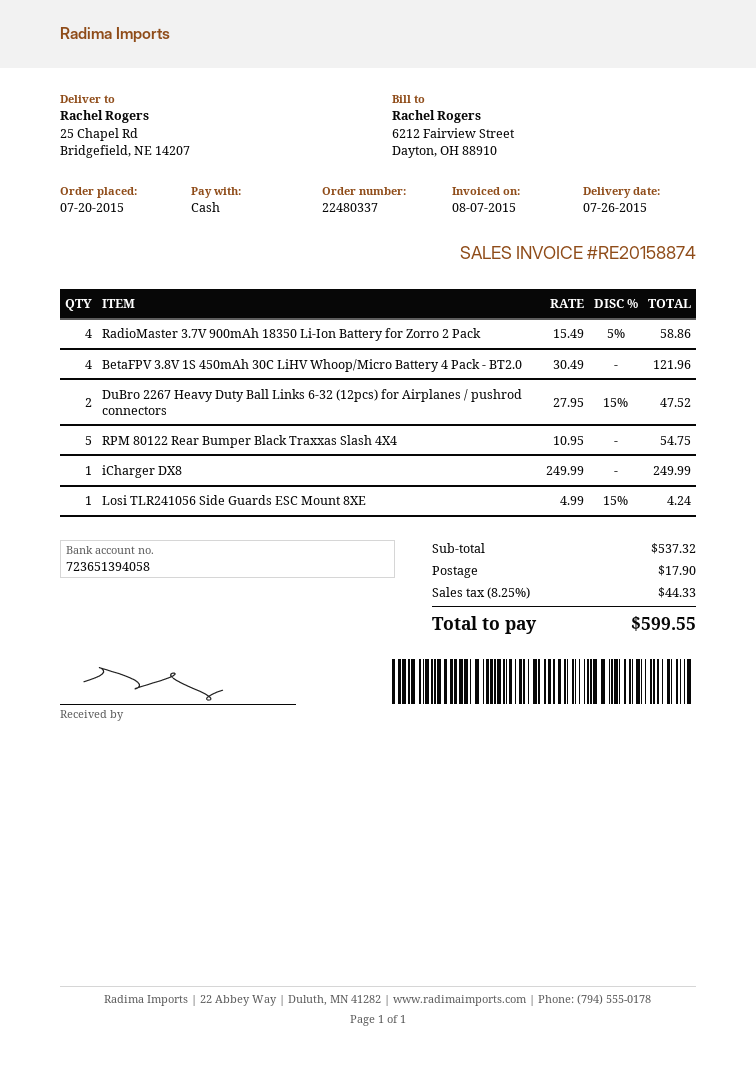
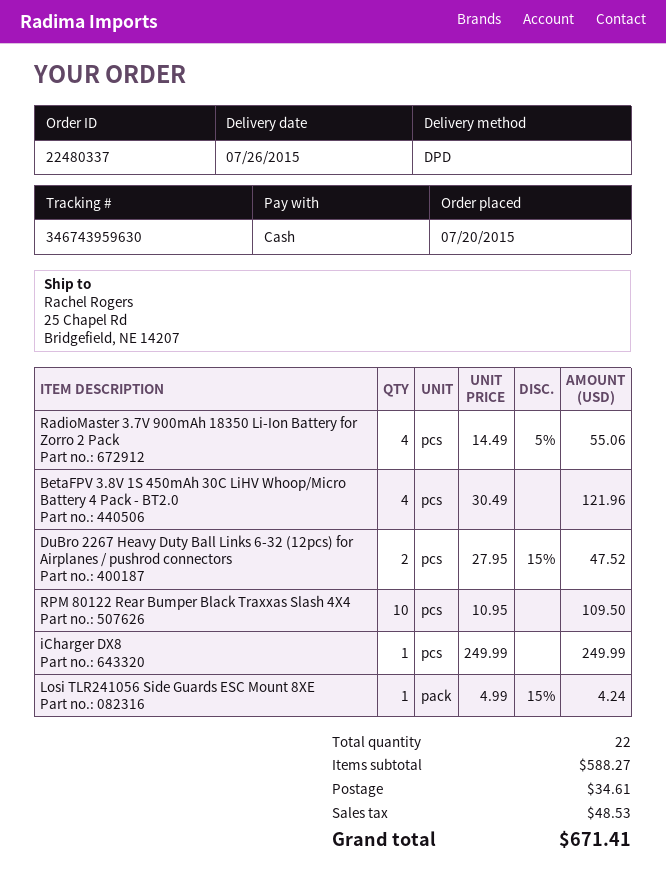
RadioMaster 3.7V 900mAh 18350 Li-Ion Battery for Zorro 2 Pack: 4 x 15.49 - 5% = 58.86 -> 4 x 14.49 - 5% = 55.06
RPM 80122 Rear Bumper Black Traxxas Slash 4X4: 5 x 10.95 = 54.75 -> 10 x 10.95 = 109.50
subtotal: 537.32 -> 588.27
shipping: 17.90 -> 34.61
tax: 44.33 -> 48.53
total: 599.55 -> 671.41

